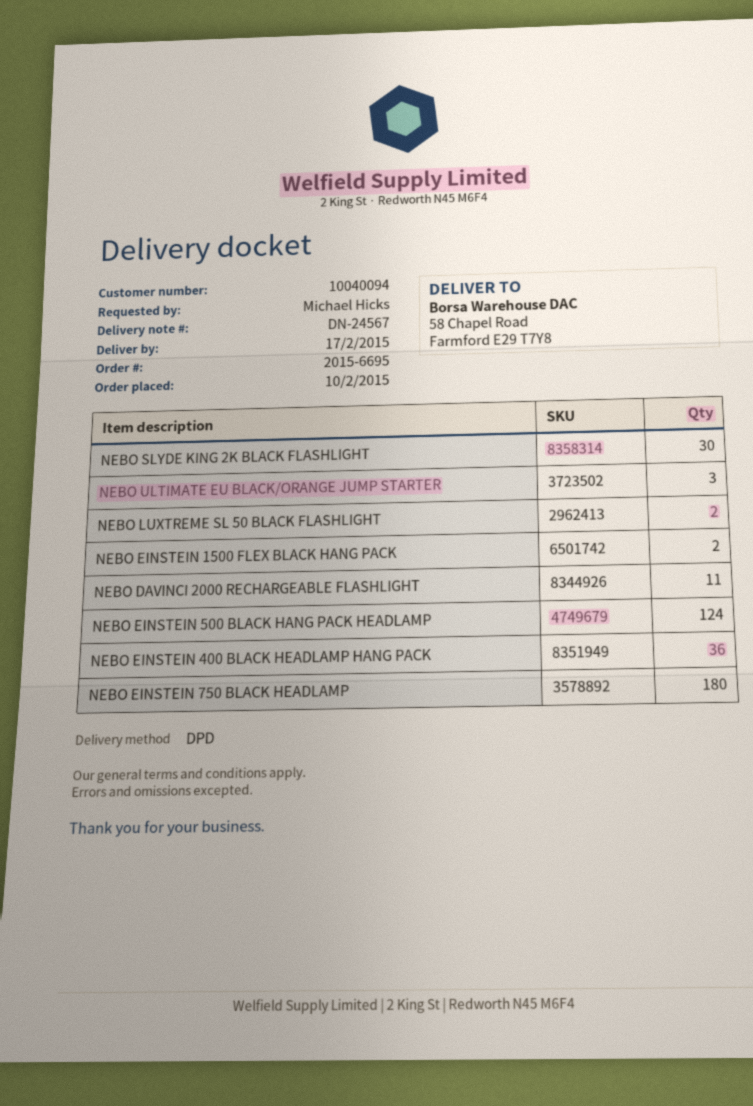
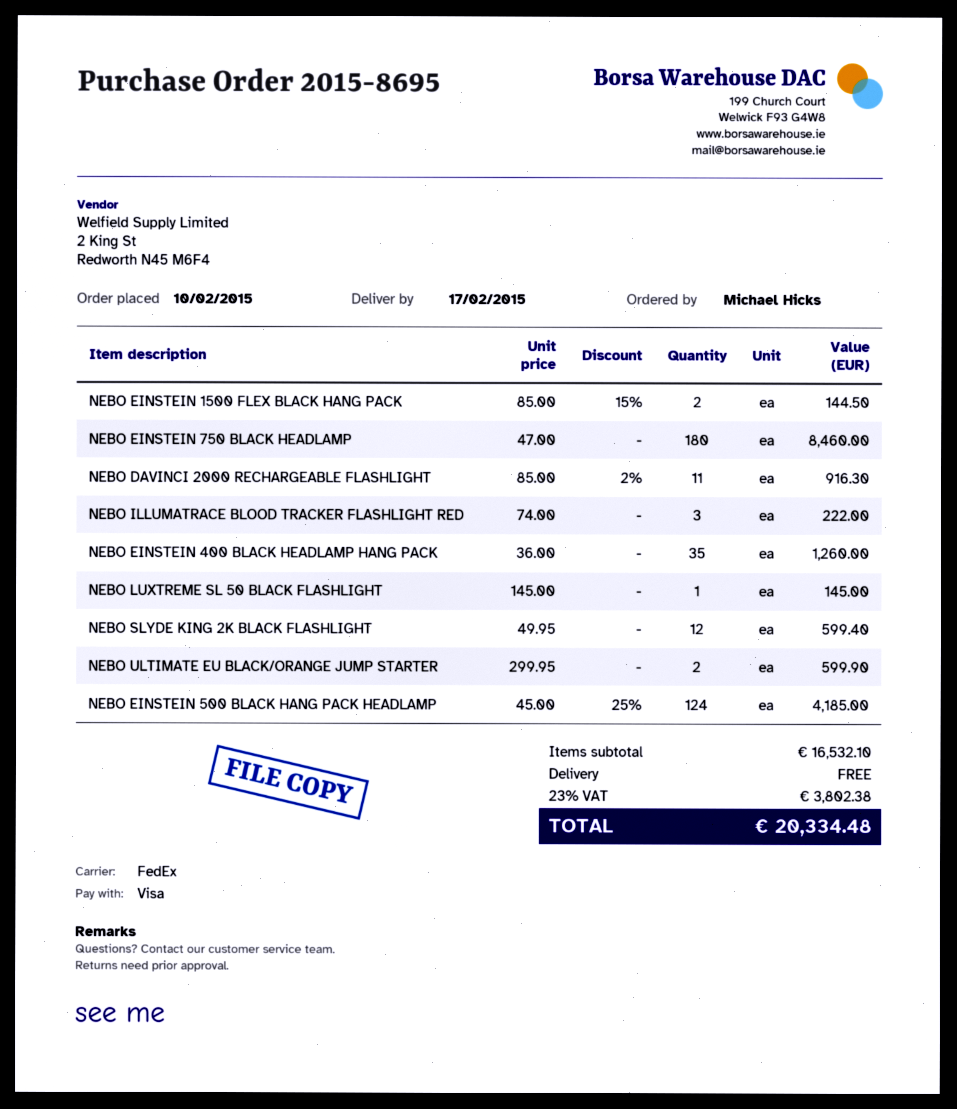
order number: 2015-6695 -> 2015-8695
shipping method: DPD -> FedEx
NEBO SLYDE KING 2K BLACK FLASHLIGHT: 30 -> 12
NEBO ULTIMATE EU BLACK/ORANGE JUMP STARTER: 3 -> 2
NEBO LUXTREME SL 50 BLACK FLASHLIGHT: 2 -> 1
NEBO EINSTEIN 400 BLACK HEADLAMP HANG PACK: 36 -> 35
NEBO ILLUMATRACE BLOOD TRACKER FLASHLIGHT RED: none -> 3

